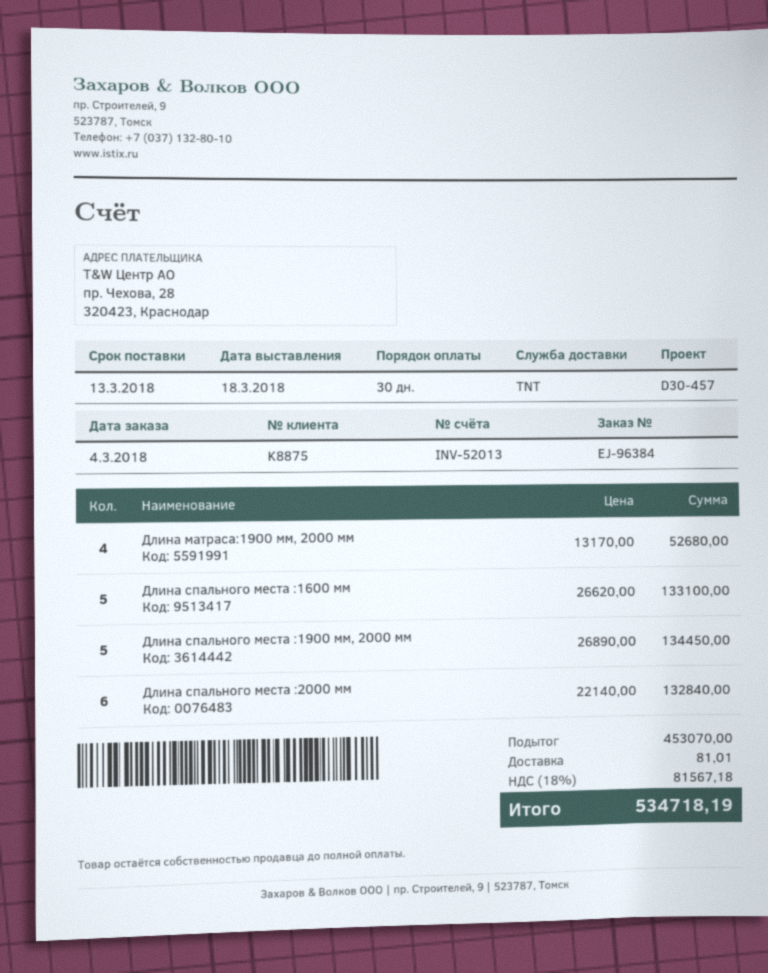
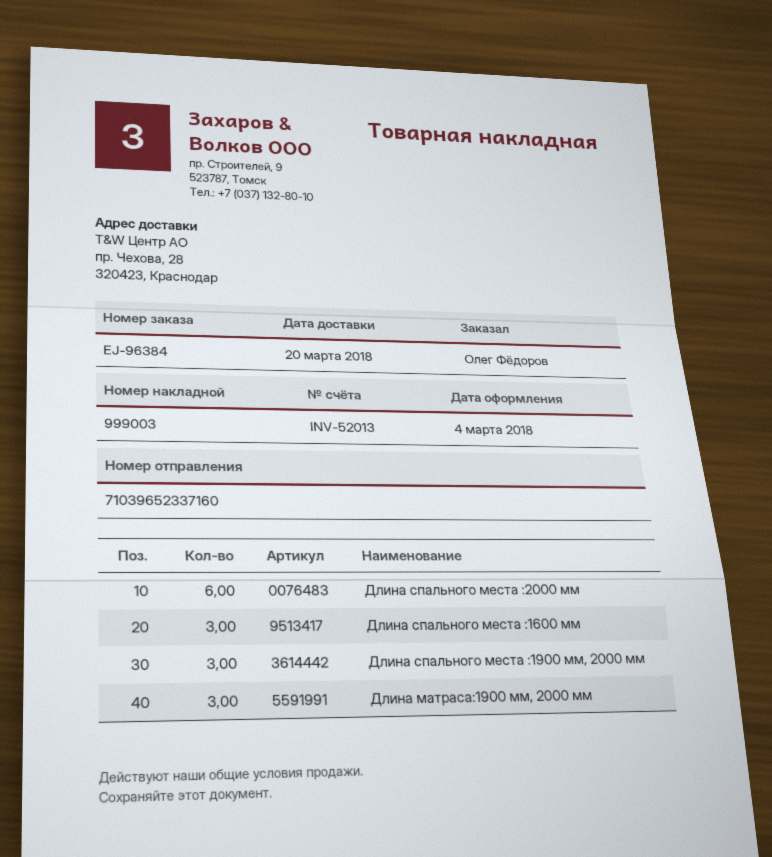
delivery date: 2018-03-13 -> 2018-03-20
Длина матраса:1900 мм, 2000 мм: 4 -> 3
Длина спального места :1600 мм: 5 -> 3
Длина спального места :1900 мм, 2000 мм: 5 -> 3

